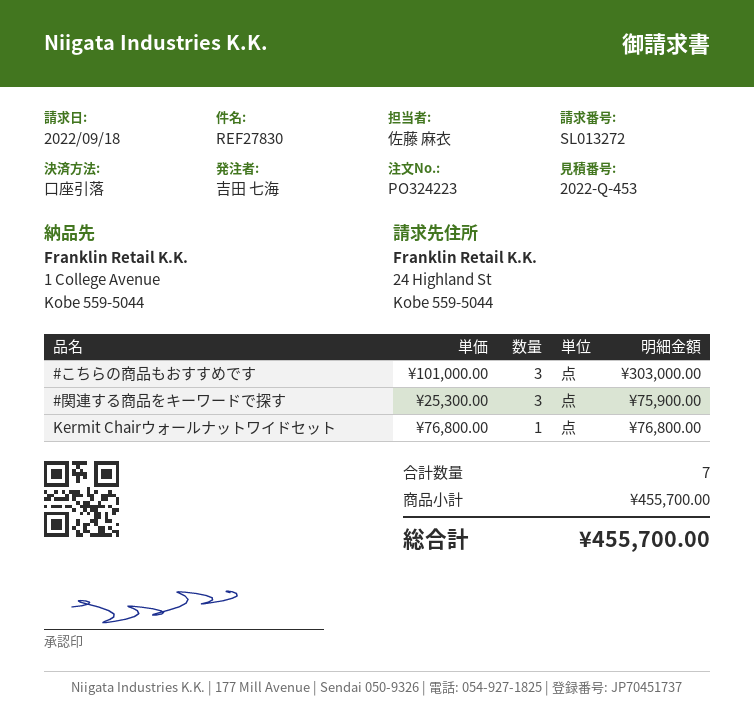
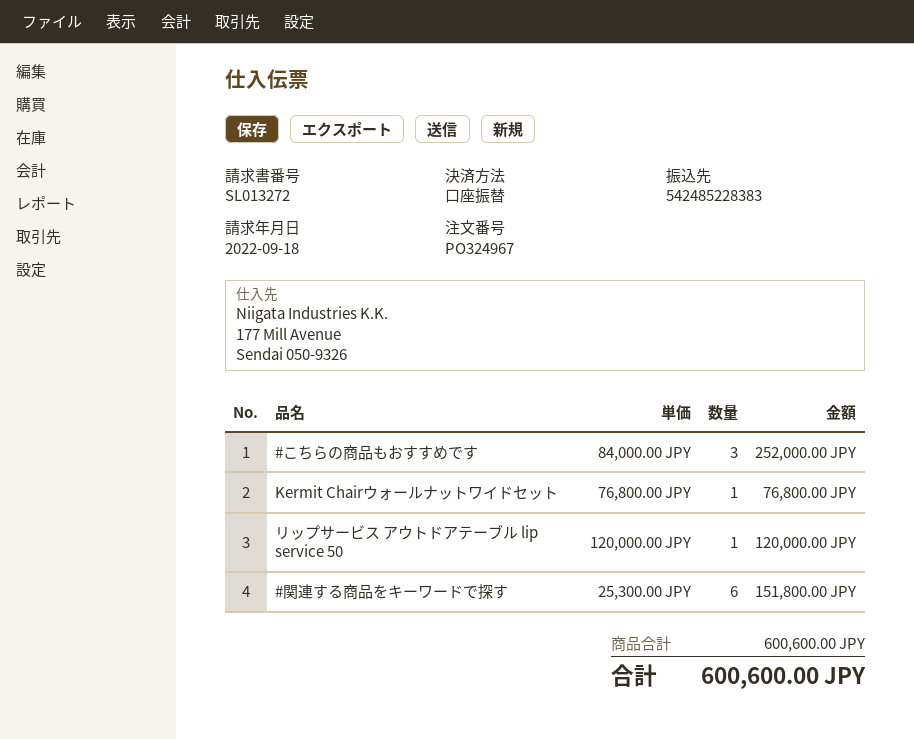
order number: PO324223 -> PO324967
#こちらの商品もおすすめです: 3 x 101000.00 = 303000.00 -> 3 x 84000.00 = 252000.00
#関連する商品をキーワードで探す: 3 x 25300.00 = 75900.00 -> 6 x 25300.00 = 151800.00
リップサービス アウトドアテーブル lip service 50: none -> 1 x 120000.00 = 120000.00
subtotal: 455700.00 -> 600600.00
total: 455700.00 -> 600600.00

